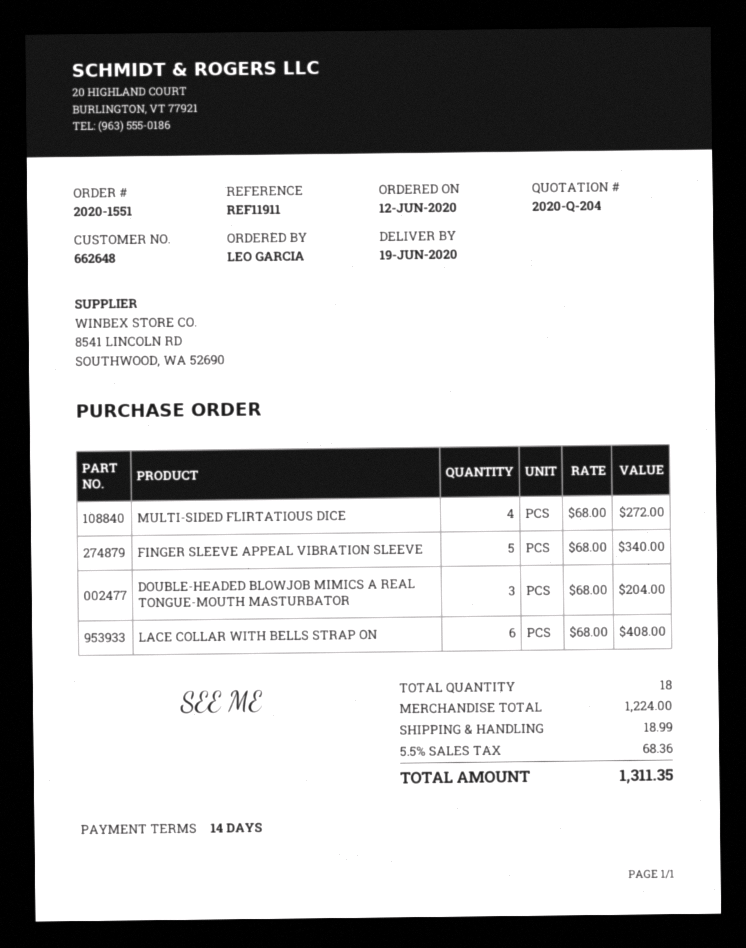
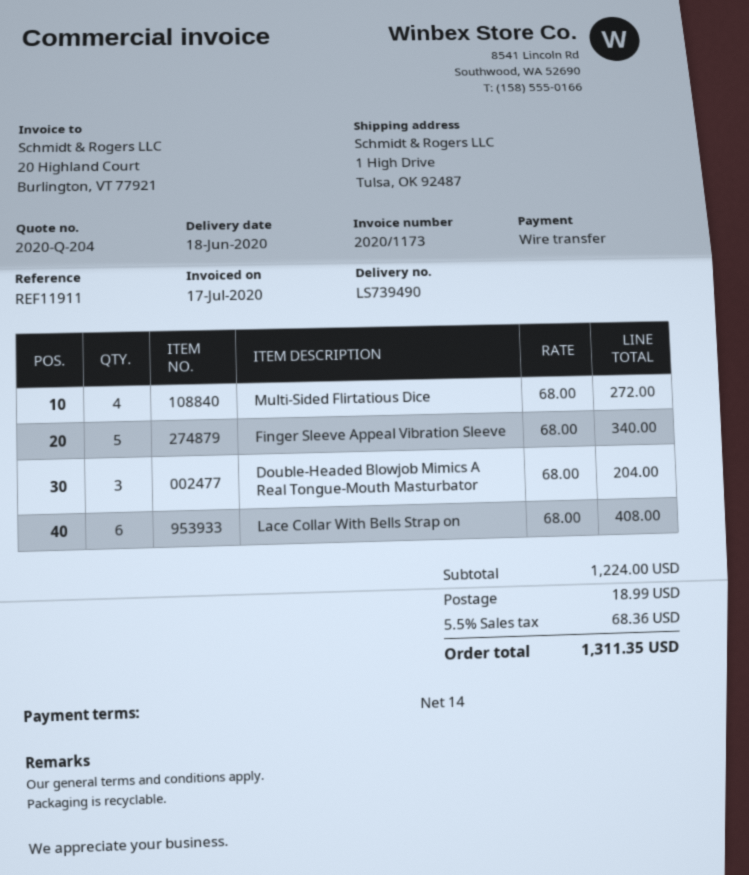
delivery date: 2020-06-19 -> 2020-06-18

